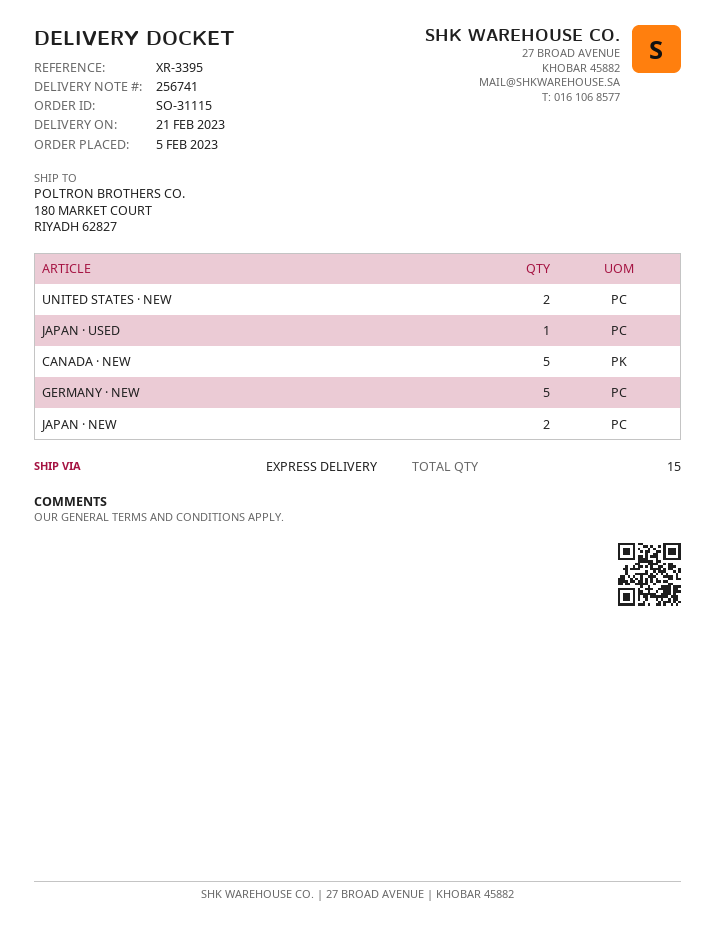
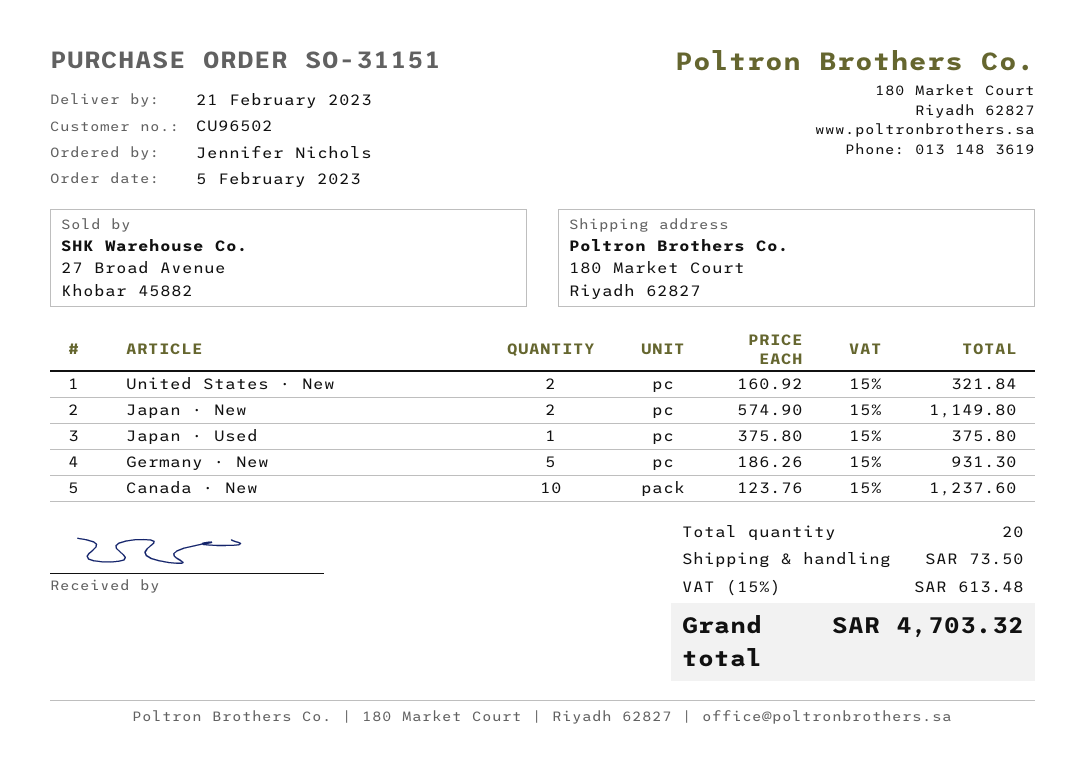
order number: SO-31115 -> SO-31151
CANADA · NEW: 5 -> 10
total quantity: 15 -> 20

